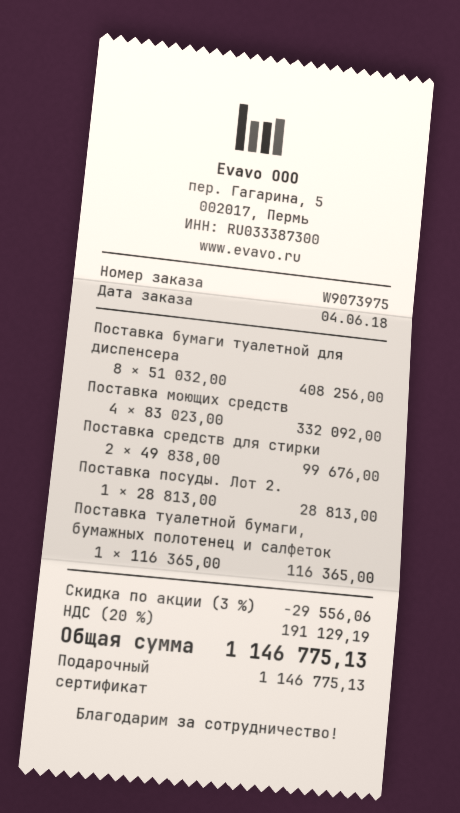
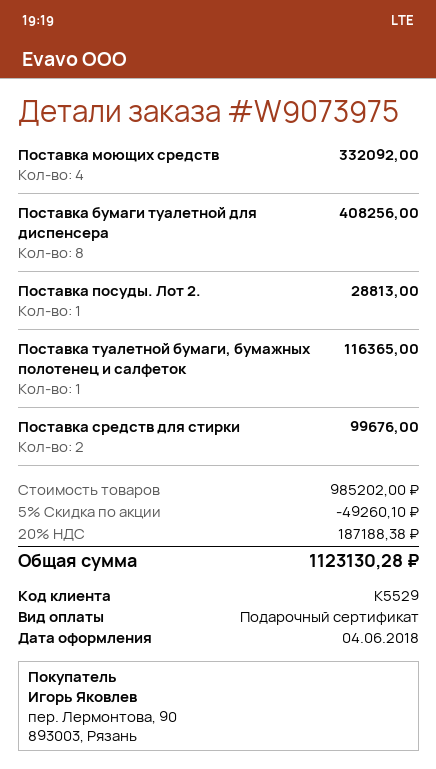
discount: 3% = 29556.06 -> 5% = 49260.10
tax: 20% = 191129.19 -> 20% = 187188.38
total: 1146775.13 -> 1123130.28

